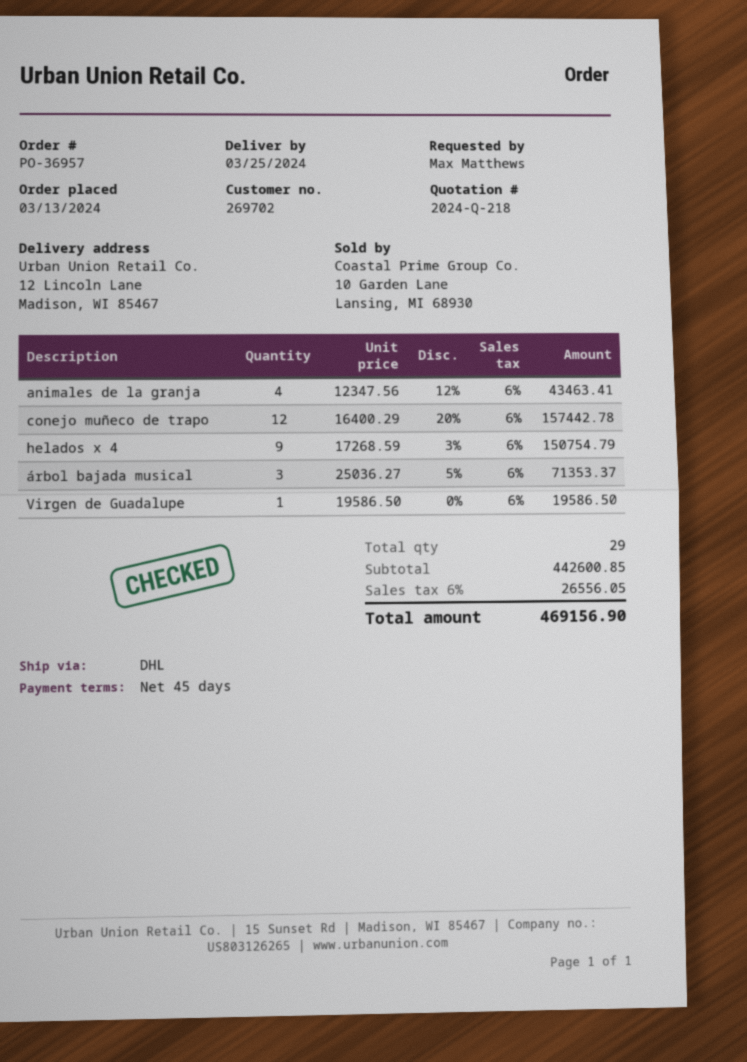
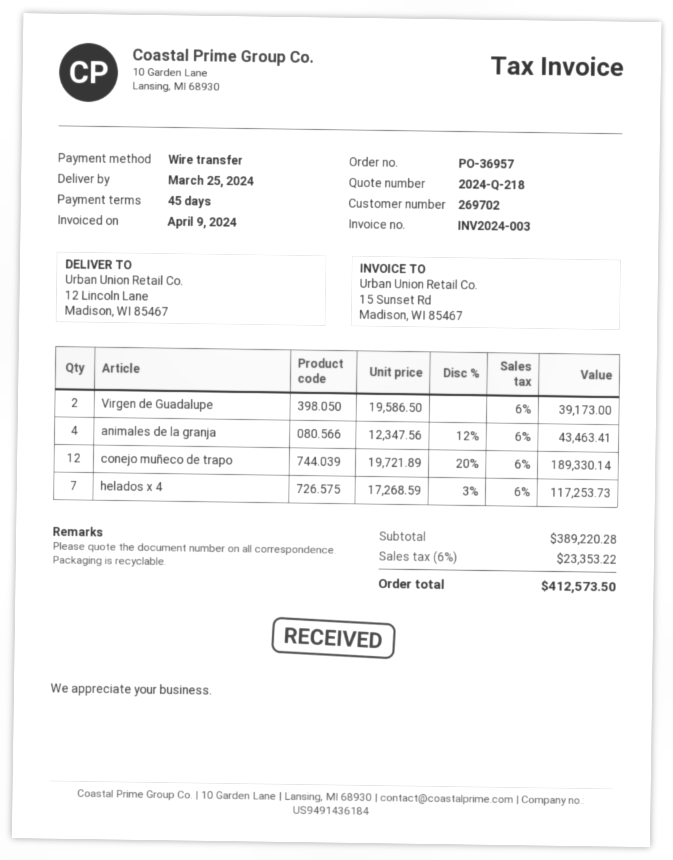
conejo muñeco de trapo: 12 x 16400.29 - 20% = 157442.78 -> 12 x 19721.89 - 20% = 189330.14
helados x 4: 9 x 17268.59 - 3% = 150754.79 -> 7 x 17268.59 - 3% = 117253.73
árbol bajada musical: 3 x 25036.27 - 5% = 71353.37 -> none
Virgen de Guadalupe: 1 x 19586.50 = 19586.50 -> 2 x 19586.50 = 39173.00
subtotal: 442600.85 -> 389220.28
tax: 6% = 26556.05 -> 6% = 23353.22
total: 469156.90 -> 412573.50

